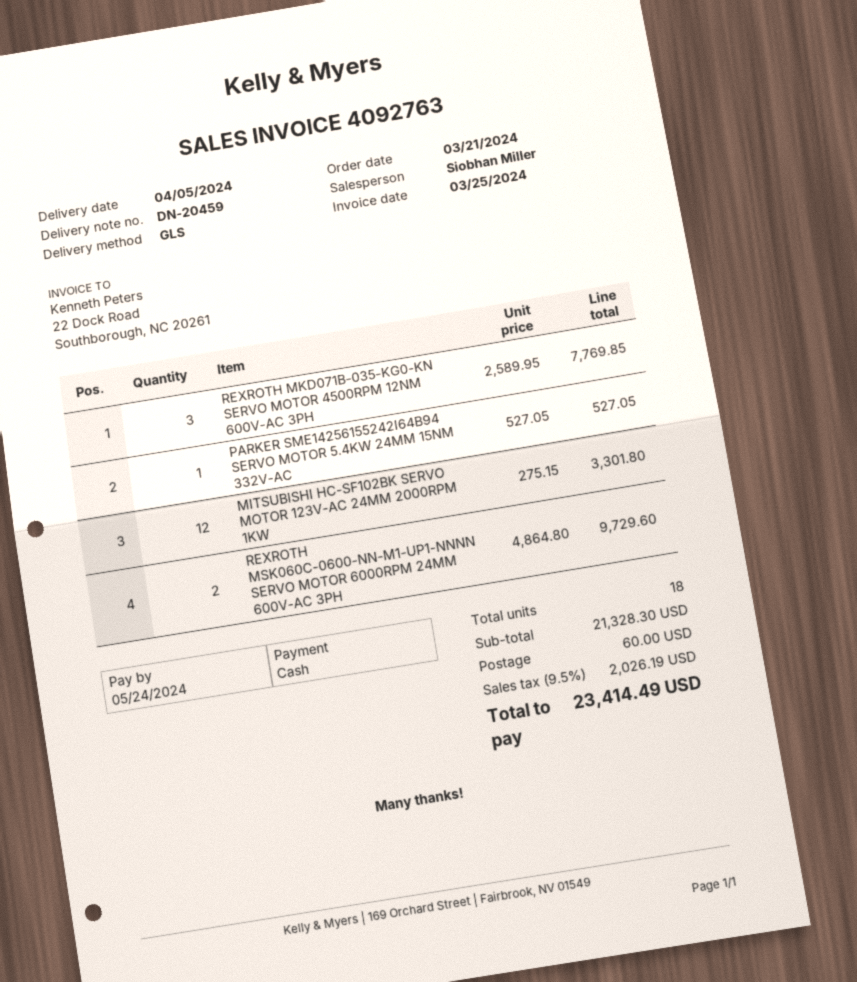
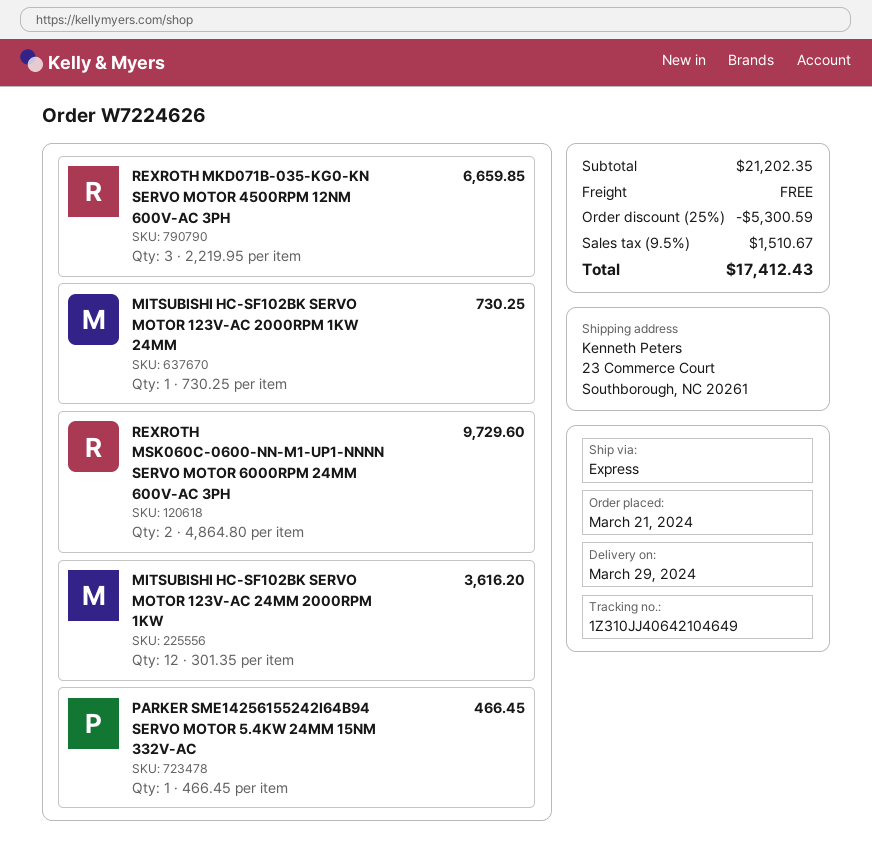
delivery date: 2024-04-05 -> 2024-03-29
shipping method: GLS -> express
REXROTH MKD071B-035-KG0-KN SERVO MOTOR 4500RPM 12NM 600V-AC 3PH: 3 x 2589.95 = 7769.85 -> 3 x 2219.95 = 6659.85
PARKER SME14256155242I64B94 SERVO MOTOR 5.4KW 24MM 15NM 332V-AC: 1 x 527.05 = 527.05 -> 1 x 466.45 = 466.45
MITSUBISHI HC-SF102BK SERVO MOTOR 123V-AC 24MM 2000RPM 1KW: 12 x 275.15 = 3301.80 -> 12 x 301.35 = 3616.20
MITSUBISHI HC-SF102BK SERVO MOTOR 123V-AC 2000RPM 1KW 24MM: none -> 1 x 730.25 = 730.25
subtotal: 21328.30 -> 21202.35
discount: none -> 25% = 5300.59
shipping: 60.00 -> 0.00
tax: 9.5% = 2026.19 -> 9.5% = 1510.67
total: 23414.49 -> 17412.43

